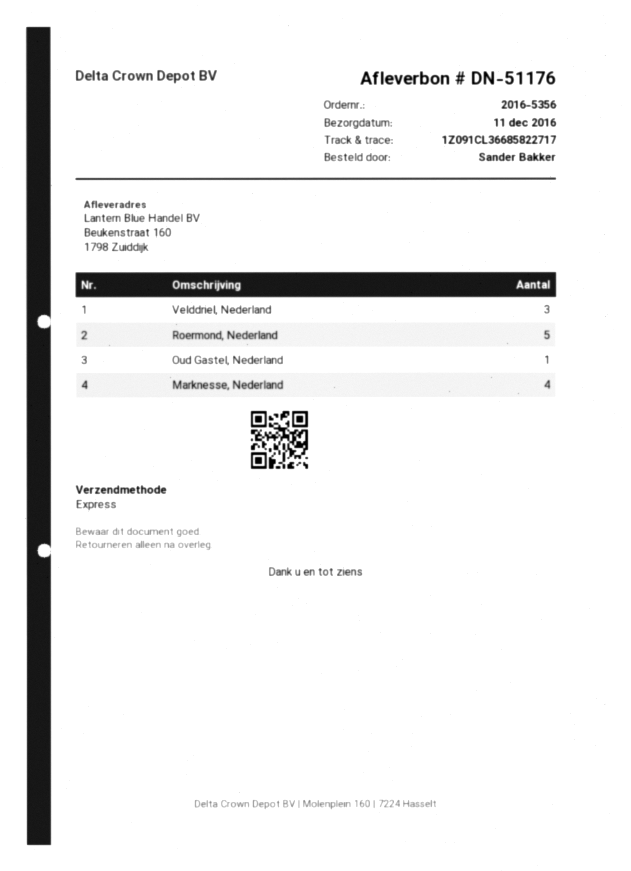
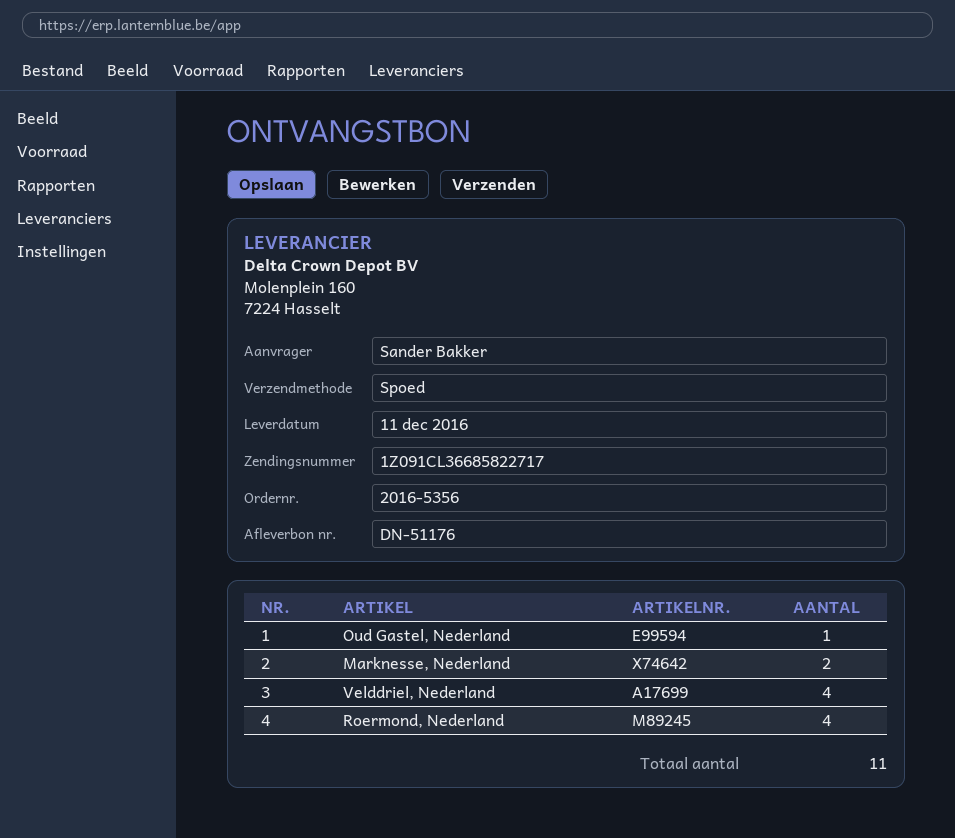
Velddriel, Nederland: 3 -> 4
Roermond, Nederland: 5 -> 4
Marknesse, Nederland: 4 -> 2

